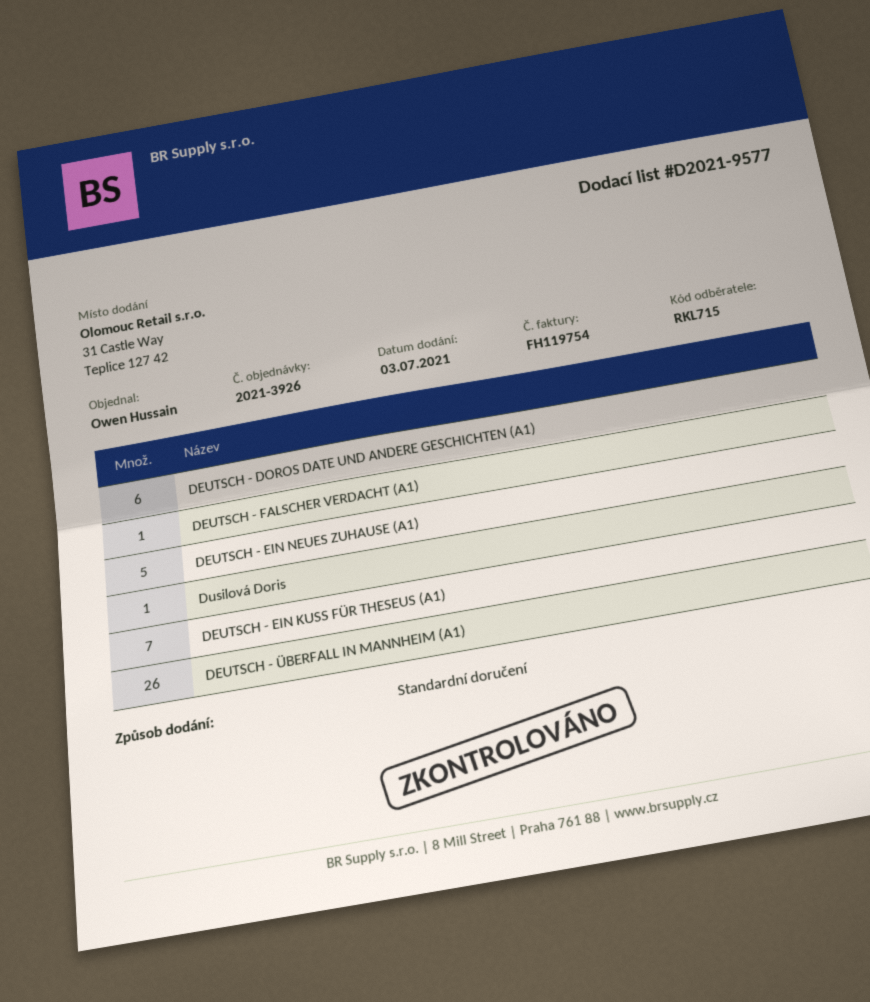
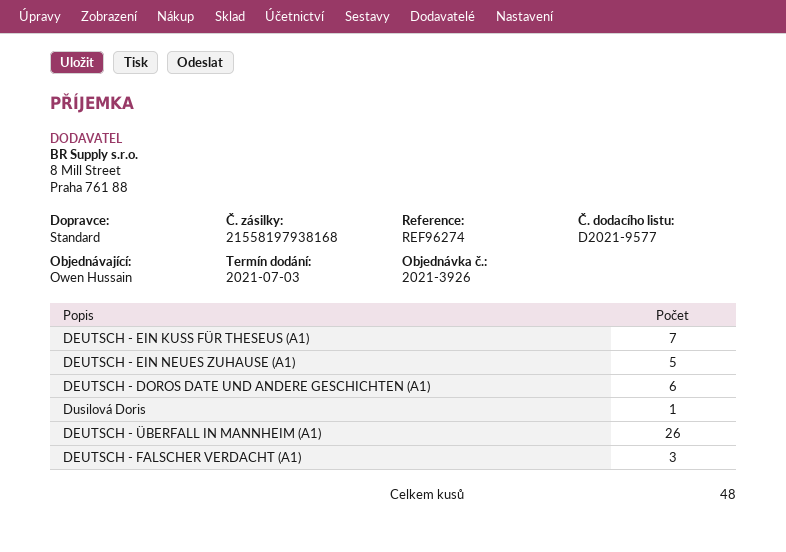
DEUTSCH - FALSCHER VERDACHT (A1): 1 -> 3

